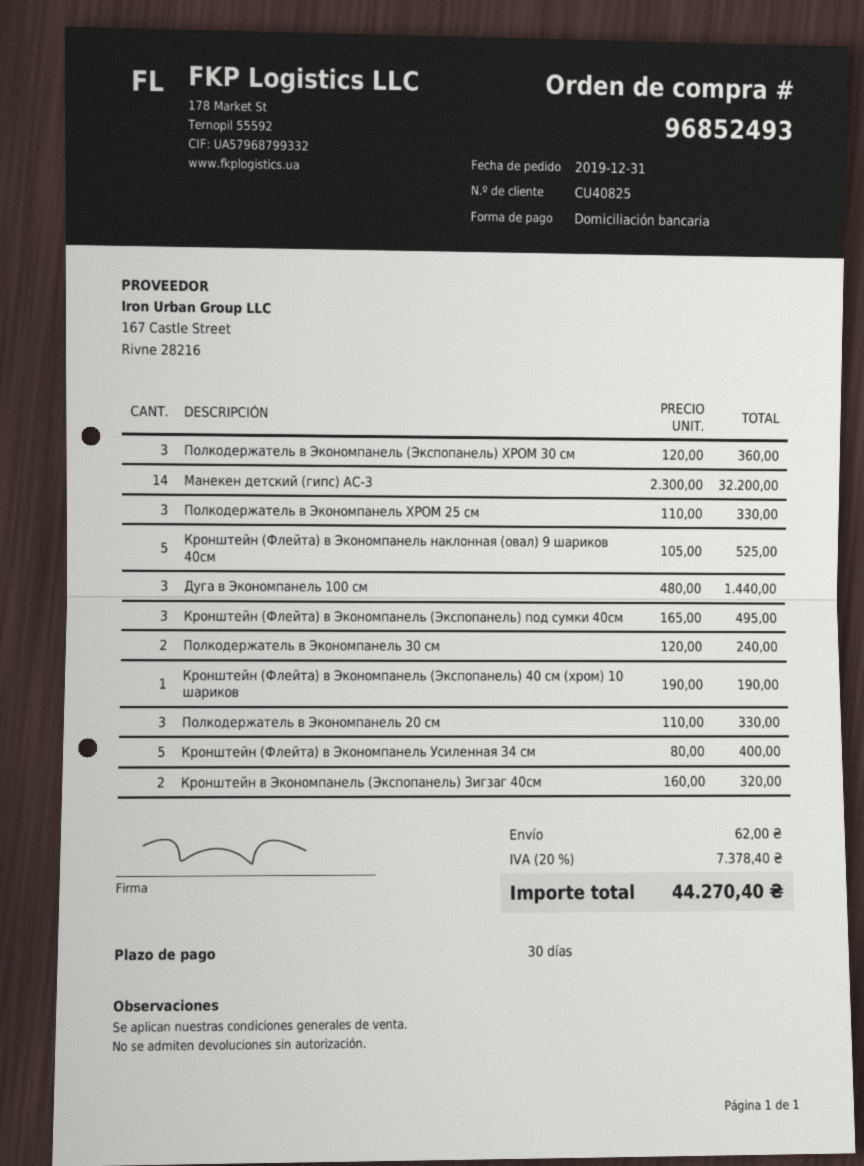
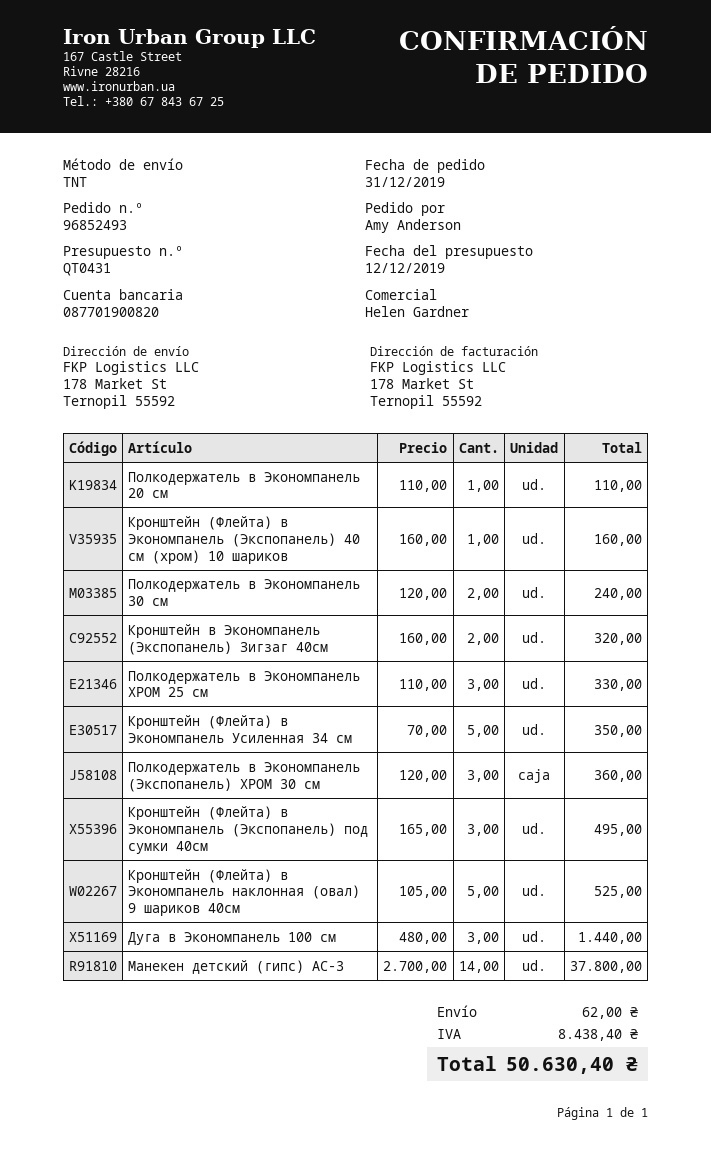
Манекен детский (гипс) АС-3: 14 x 2300.00 = 32200.00 -> 14 x 2700.00 = 37800.00
Кронштейн (Флейта) в Экономпанель (Экспопанель) 40 см (хром) 10 шариков: 1 x 190.00 = 190.00 -> 1 x 160.00 = 160.00
Полкодержатель в Экономпанель 20 см: 3 x 110.00 = 330.00 -> 1 x 110.00 = 110.00
Кронштейн (Флейта) в Экономпанель Усиленная 34 см: 5 x 80.00 = 400.00 -> 5 x 70.00 = 350.00
tax: 7378.40 -> 8438.40
total: 44270.40 -> 50630.40

